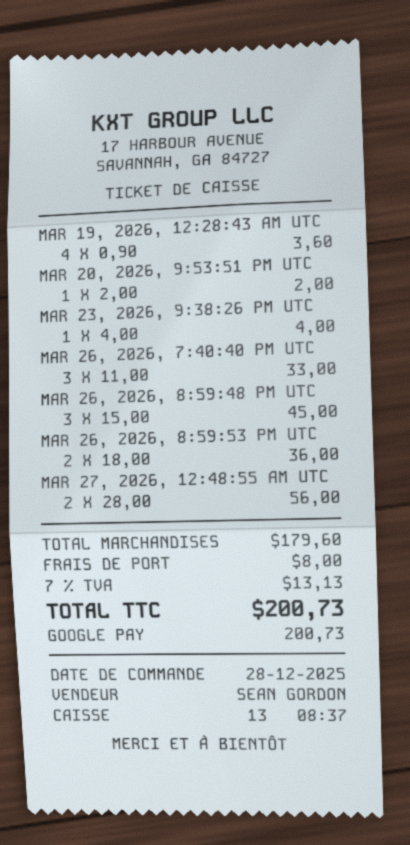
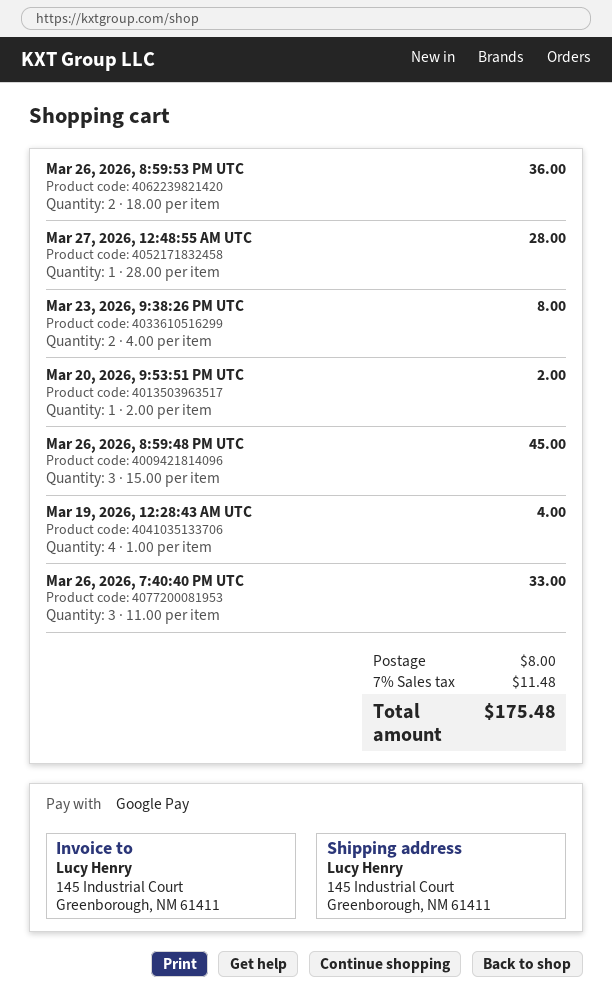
MAR 19, 2026, 12:28:43 AM UTC: 4 x 0.90 = 3.60 -> 4 x 1.00 = 4.00
MAR 23, 2026, 9:38:26 PM UTC: 1 x 4.00 = 4.00 -> 2 x 4.00 = 8.00
MAR 27, 2026, 12:48:55 AM UTC: 2 x 28.00 = 56.00 -> 1 x 28.00 = 28.00
tax: 7% = 13.13 -> 7% = 11.48
total: 200.73 -> 175.48

